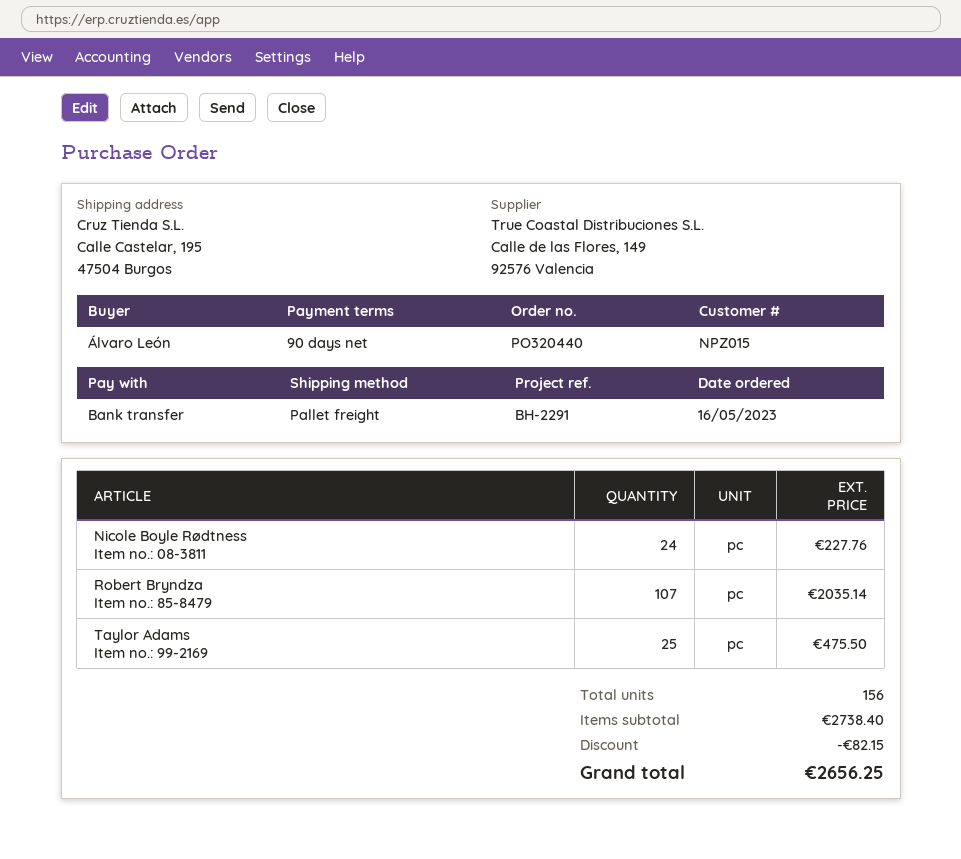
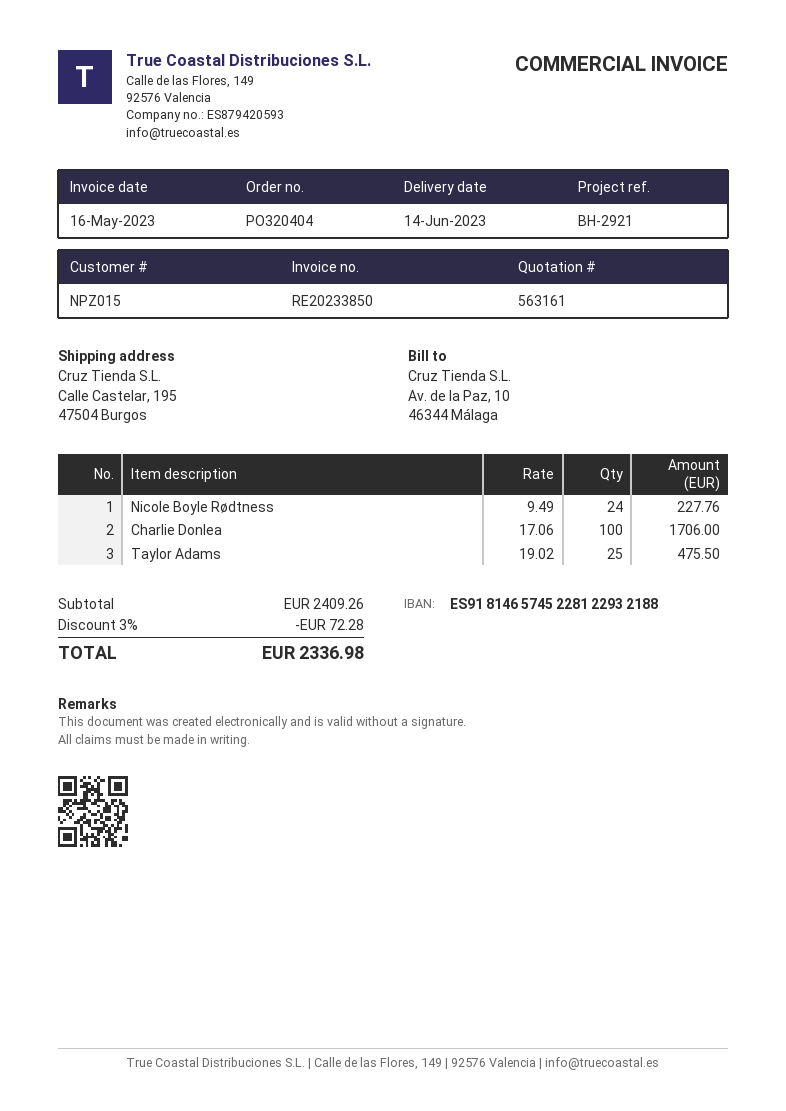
order number: PO320440 -> PO320404
reference: BH-2291 -> BH-2921
Robert Bryndza: 107 for 2035.14 -> none
Charlie Donlea: none -> 100 for 1706.00
subtotal: 2738.40 -> 2409.26
discount: 82.15 -> 72.28
total: 2656.25 -> 2336.98

